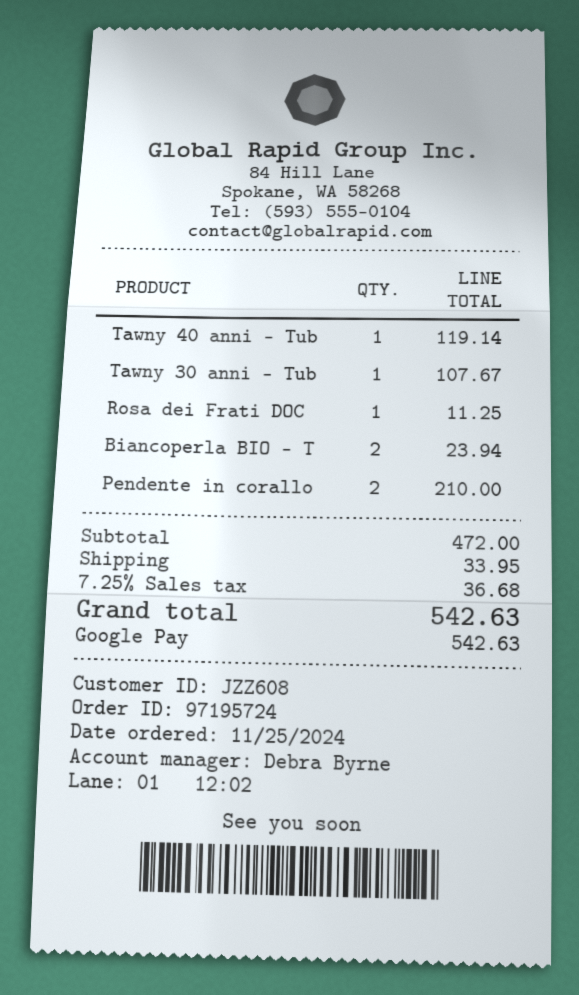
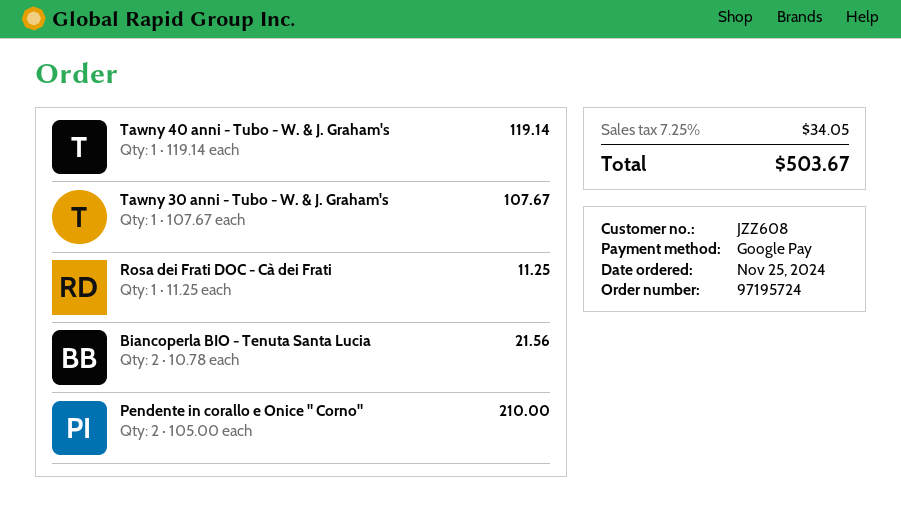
Biancoperla BIO - T: 2 for 23.94 -> 2 for 21.56
shipping: 33.95 -> none
tax: 7.25% = 36.68 -> 7.25% = 34.05
total: 542.63 -> 503.67

